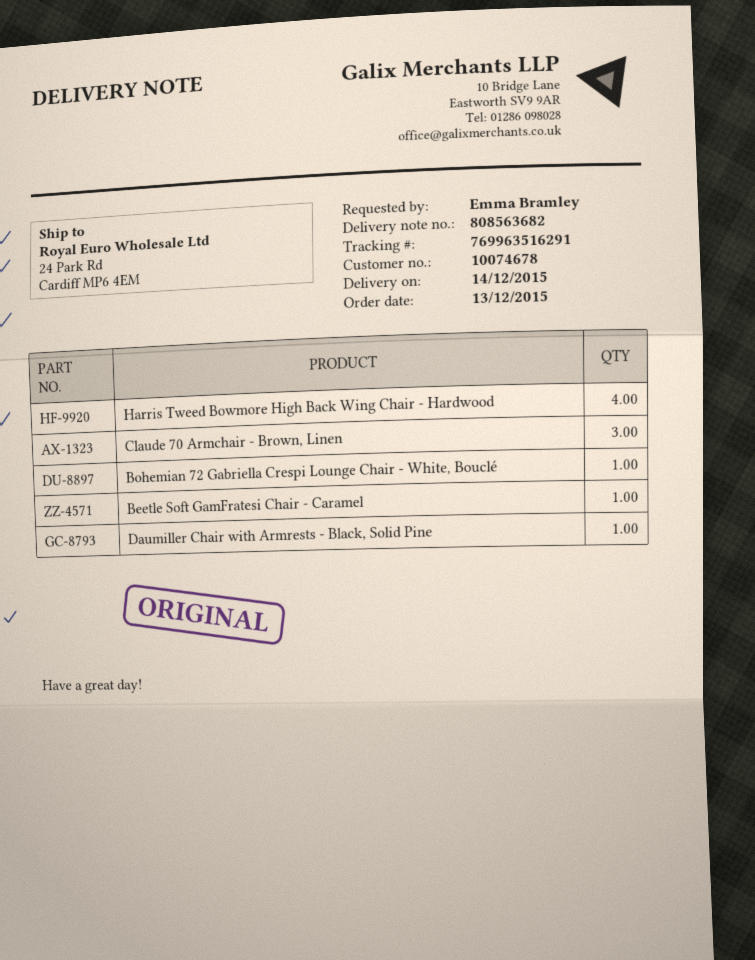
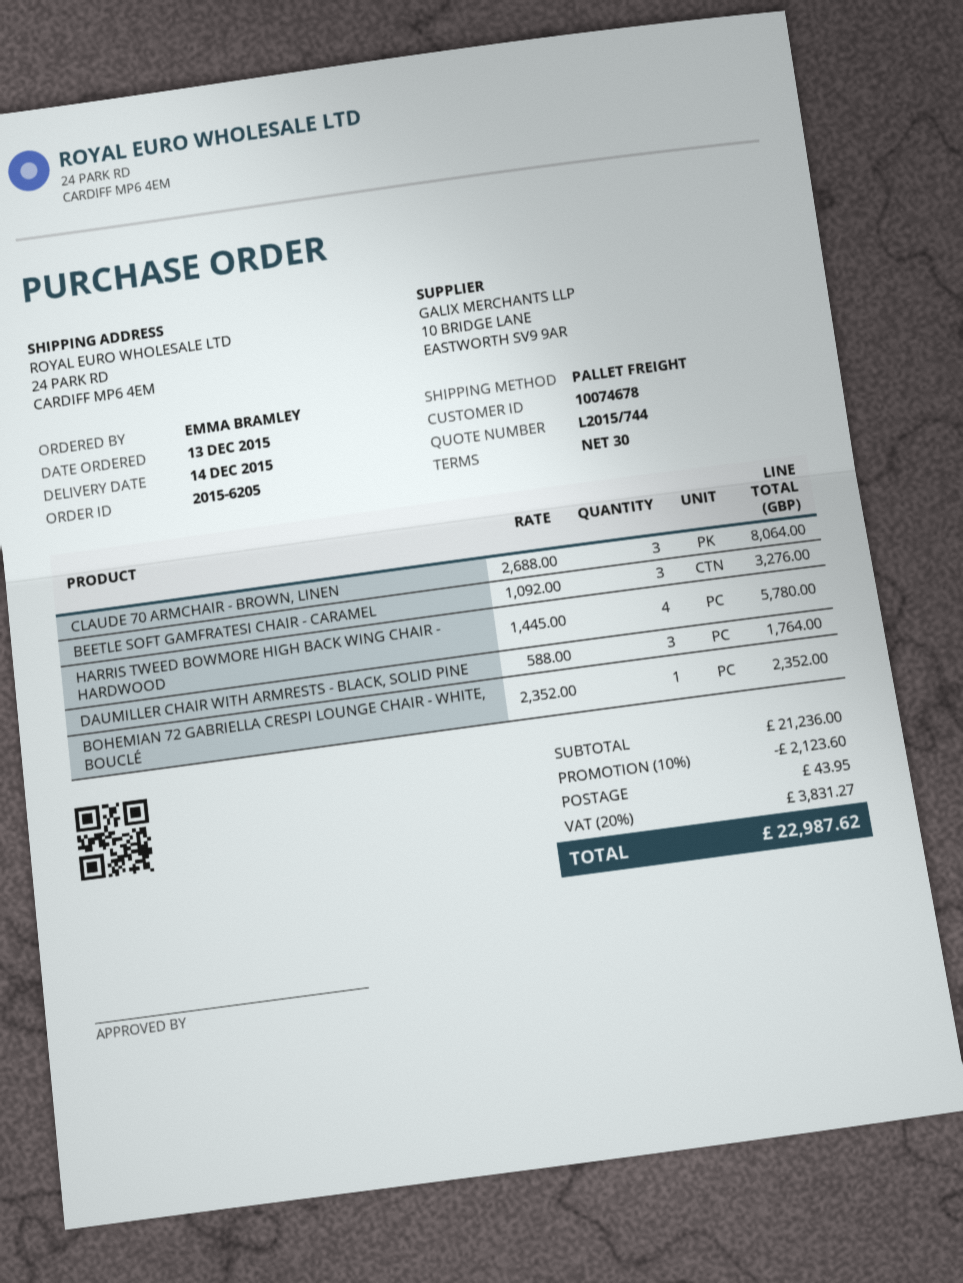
Beetle Soft GamFratesi Chair - Caramel: 1 -> 3
Daumiller Chair with Armrests - Black, Solid Pine: 1 -> 3

